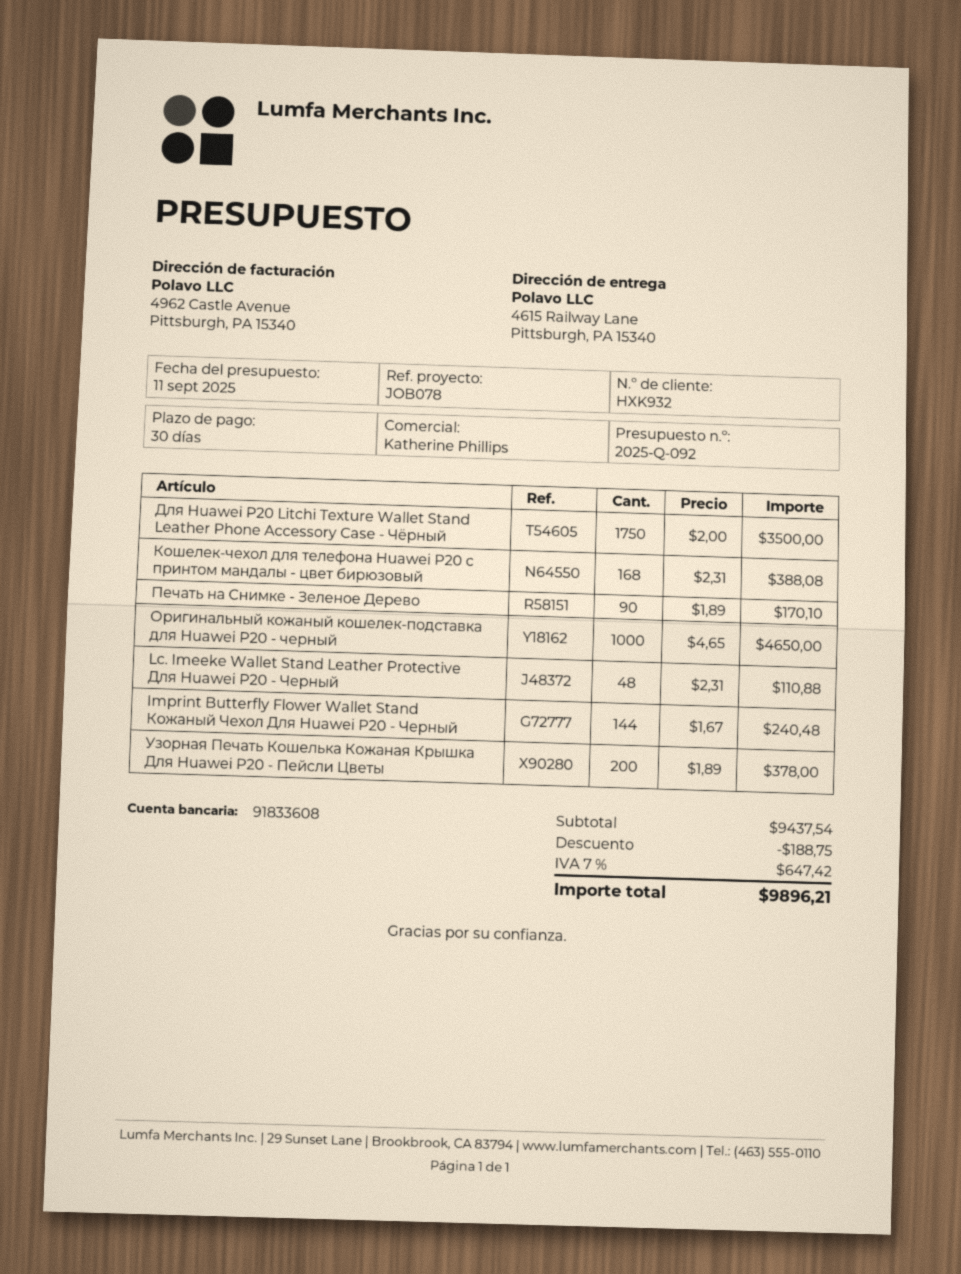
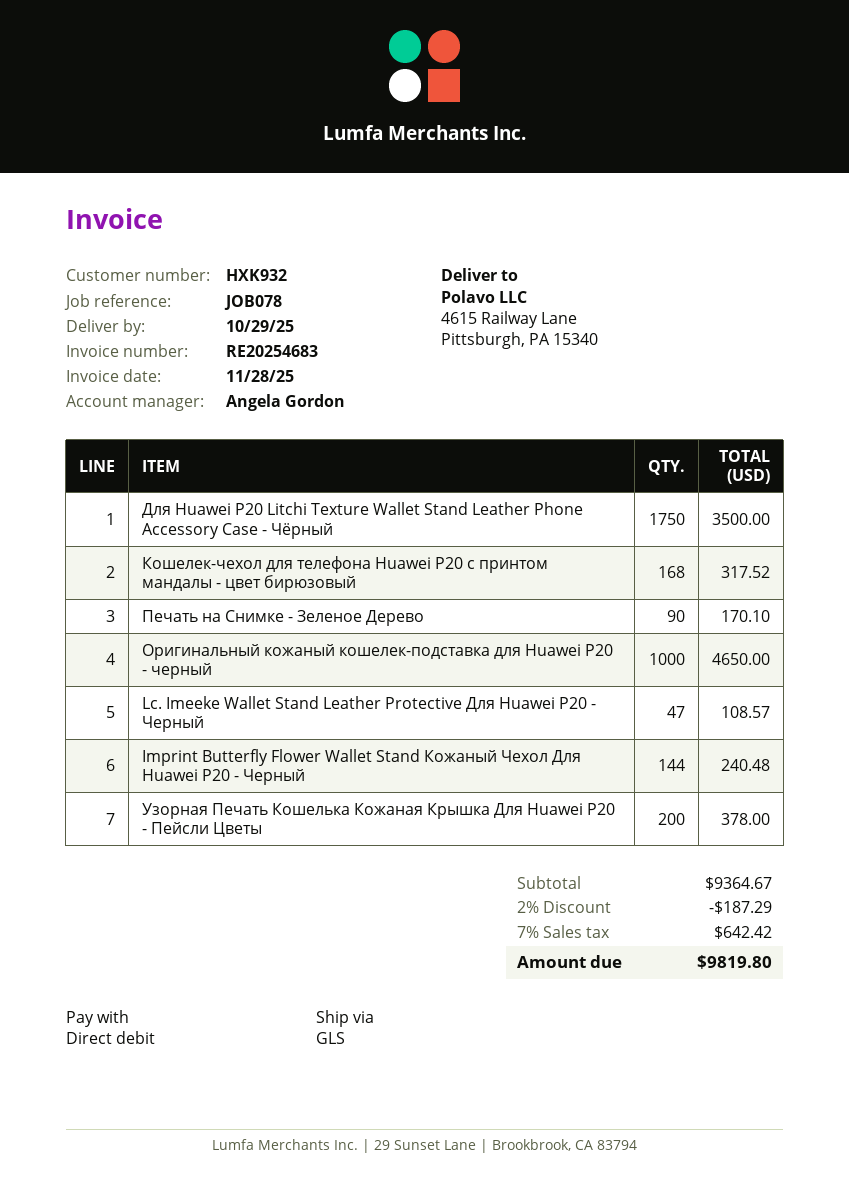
sales rep: Katherine Phillips -> Angela Gordon
Кошелек-чехол для телефона Huawei P20 с принтом мандалы - цвет бирюзовый: 168 for 388.08 -> 168 for 317.52
Lc. Imeeke Wallet Stand Leather Protective Для Huawei P20 - Черный: 48 for 110.88 -> 47 for 108.57
subtotal: 9437.54 -> 9364.67
discount: 188.75 -> 187.29
tax: 7% = 647.42 -> 7% = 642.42
total: 9896.21 -> 9819.80

